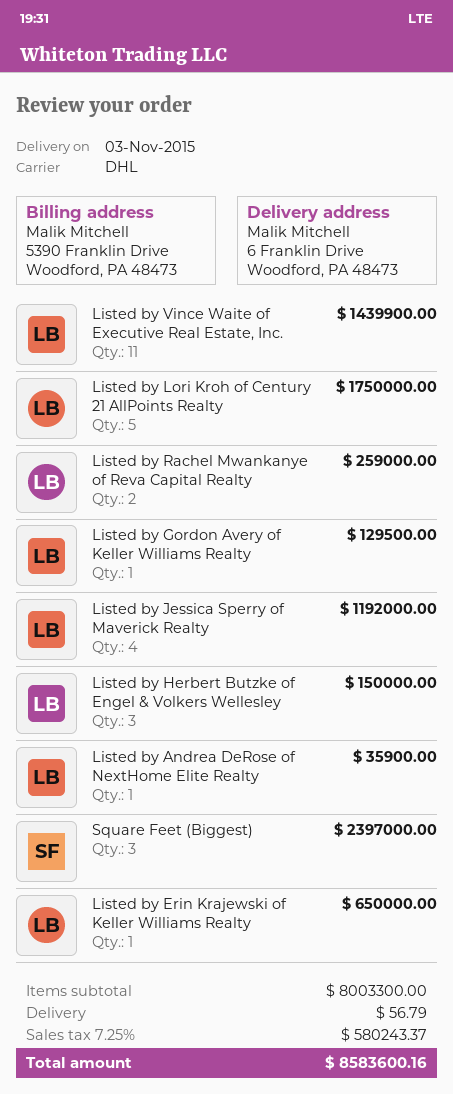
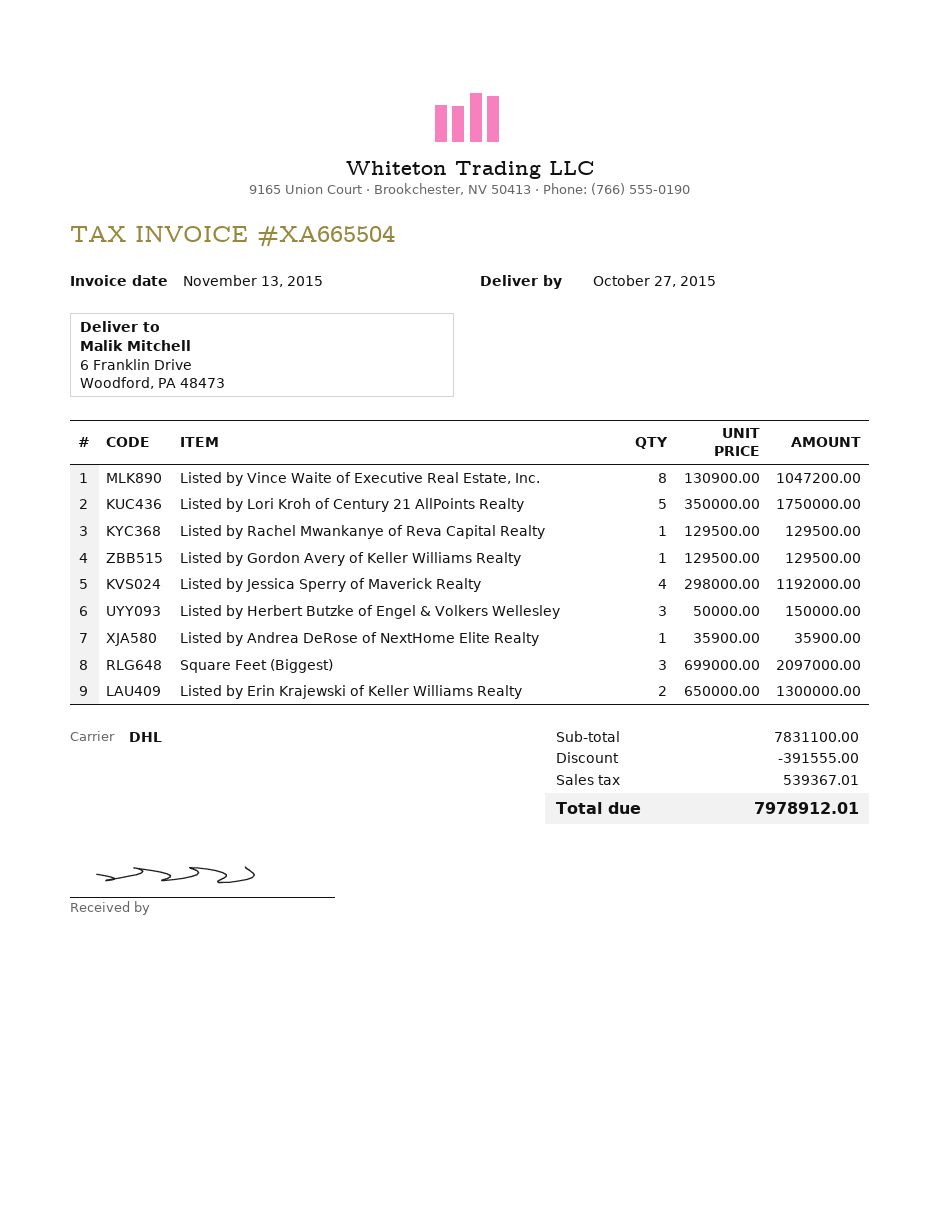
delivery date: 2015-11-03 -> 2015-10-27
Listed by Vince Waite of Executive Real Estate, Inc.: 11 for 1439900.00 -> 8 for 1047200.00
Listed by Rachel Mwankanye of Reva Capital Realty: 2 for 259000.00 -> 1 for 129500.00
Square Feet (Biggest): 3 for 2397000.00 -> 3 for 2097000.00
Listed by Erin Krajewski of Keller Williams Realty: 1 for 650000.00 -> 2 for 1300000.00
subtotal: 8003300.00 -> 7831100.00
discount: none -> 391555.00
shipping: 56.79 -> none
tax: 580243.37 -> 539367.01
total: 8583600.16 -> 7978912.01

